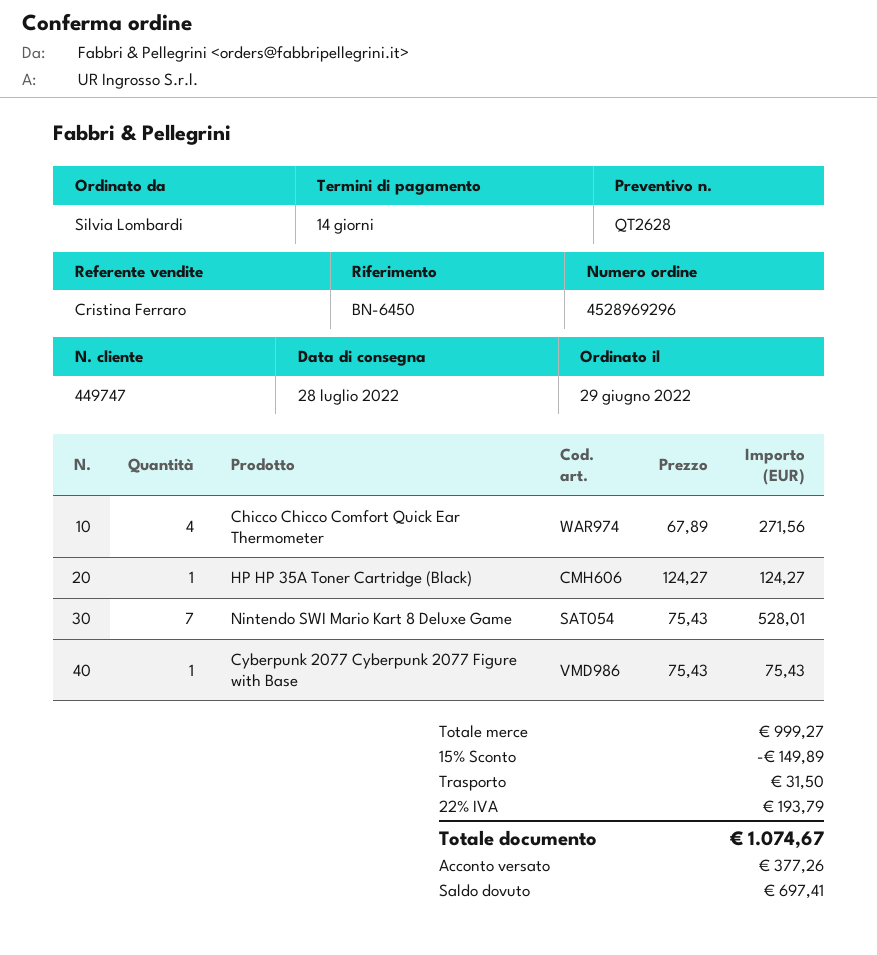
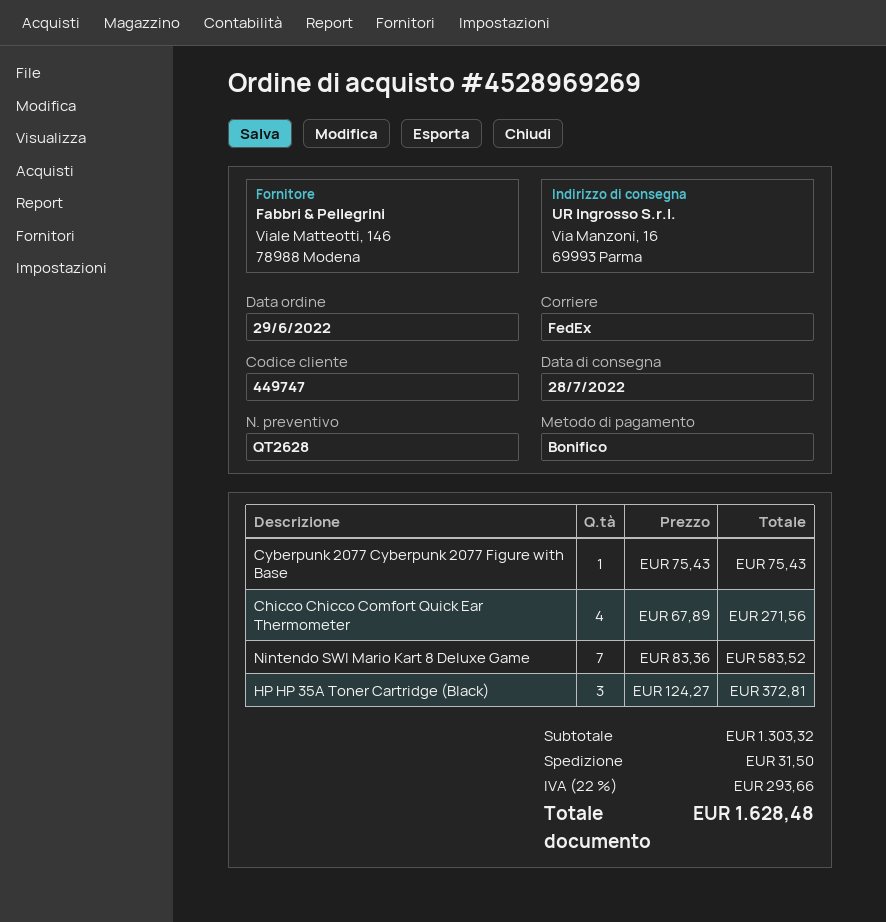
order number: 4528969296 -> 4528969269
HP HP 35A Toner Cartridge (Black): 1 x 124.27 = 124.27 -> 3 x 124.27 = 372.81
Nintendo SWI Mario Kart 8 Deluxe Game: 7 x 75.43 = 528.01 -> 7 x 83.36 = 583.52
subtotal: 999.27 -> 1303.32
discount: 15% = 149.89 -> none
tax: 22% = 193.79 -> 22% = 293.66
total: 1074.67 -> 1628.48

